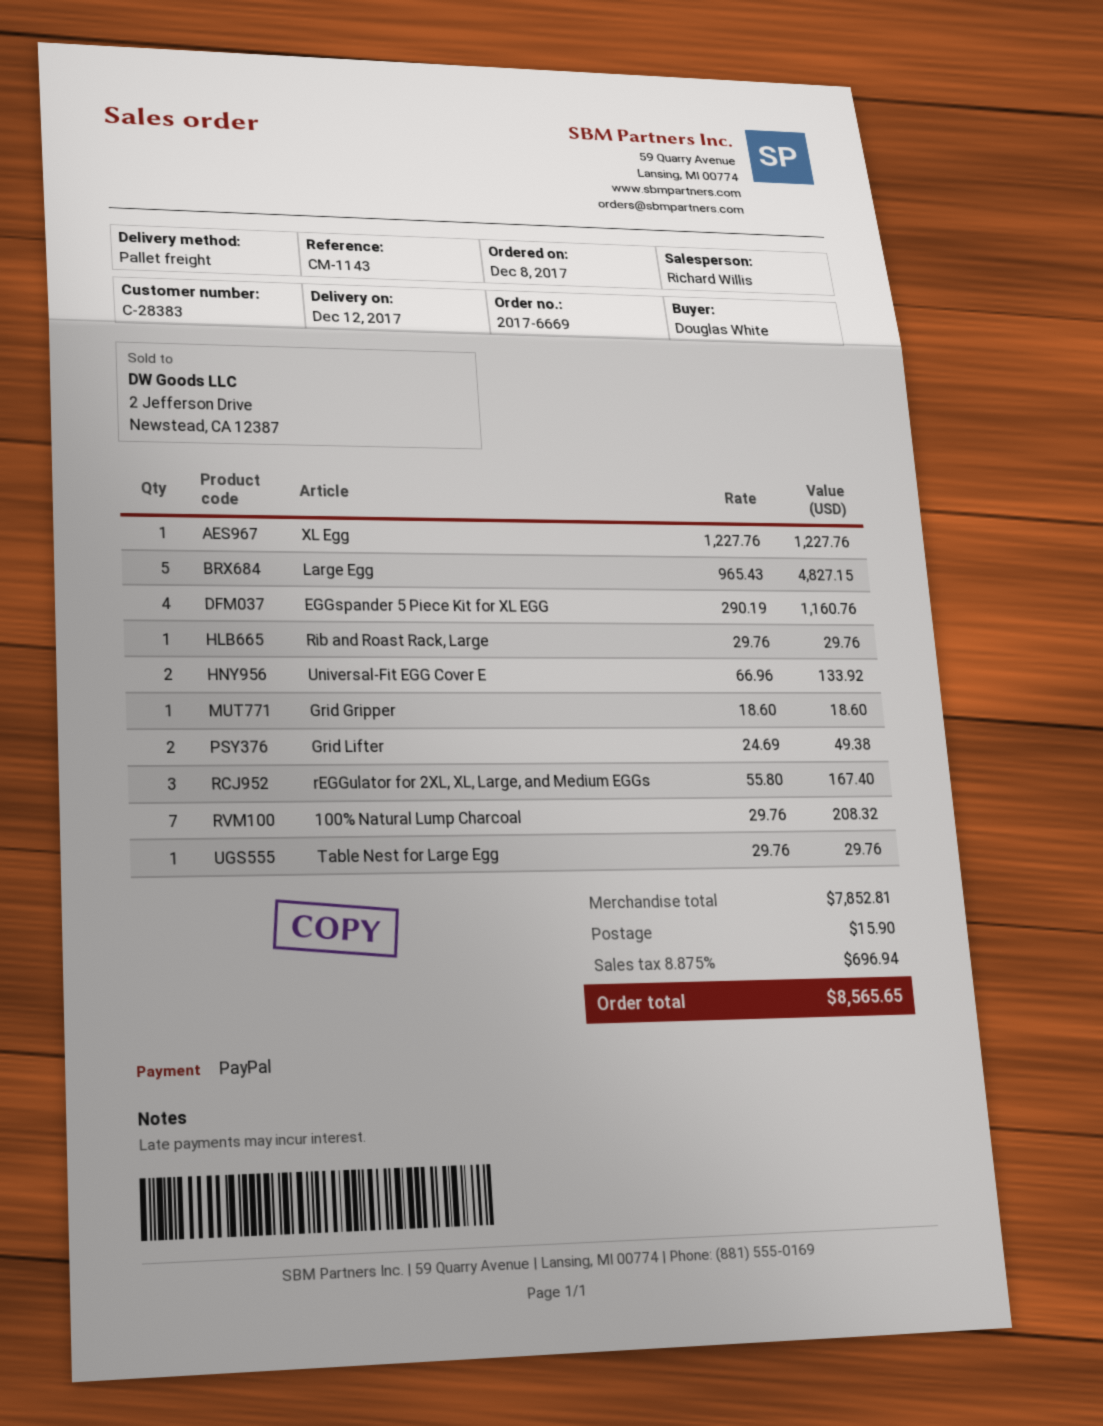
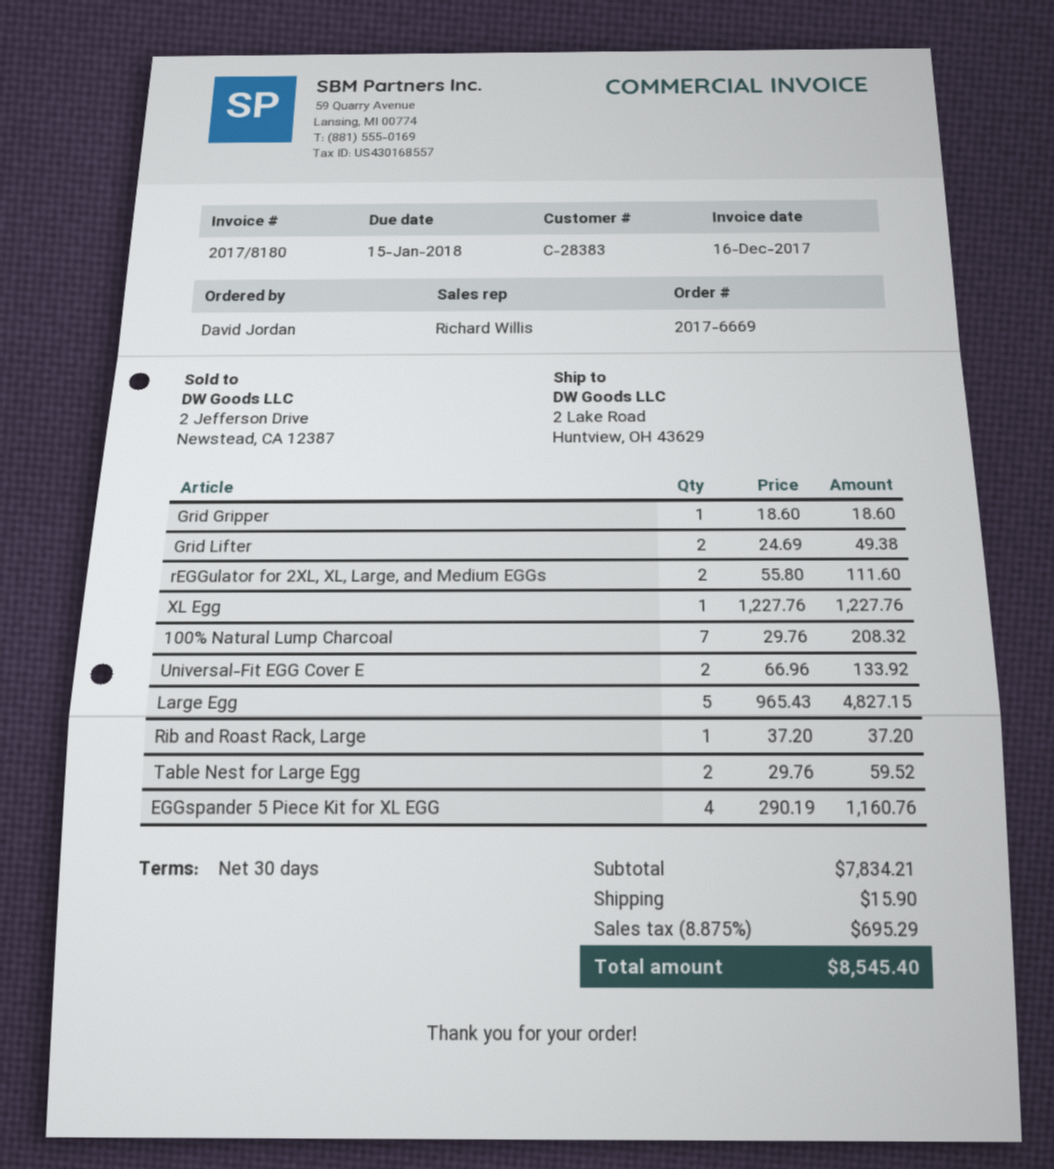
ordered by: Douglas White -> David Jordan
Rib and Roast Rack, Large: 1 x 29.76 = 29.76 -> 1 x 37.20 = 37.20
rEGGulator for 2XL, XL, Large, and Medium EGGs: 3 x 55.80 = 167.40 -> 2 x 55.80 = 111.60
Table Nest for Large Egg: 1 x 29.76 = 29.76 -> 2 x 29.76 = 59.52
subtotal: 7852.81 -> 7834.21
tax: 8.875% = 696.94 -> 8.875% = 695.29
total: 8565.65 -> 8545.40

